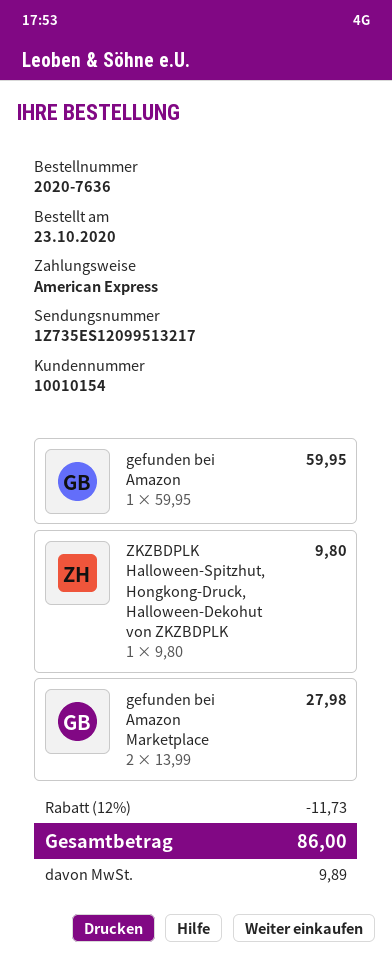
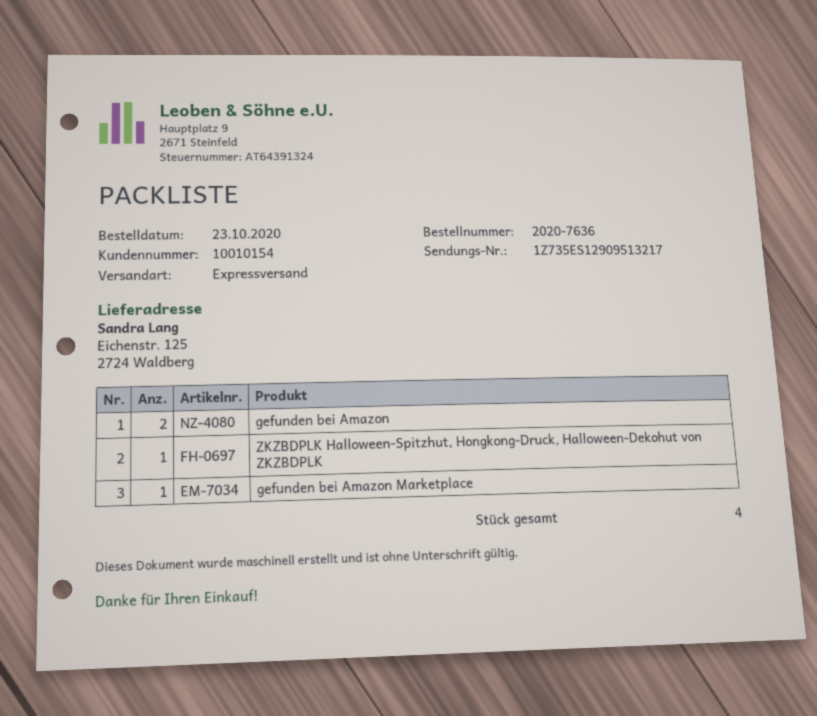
tracking number: 1Z735ES12099513217 -> 1Z735ES12909513217
gefunden bei Amazon: 1 -> 2
gefunden bei Amazon Marketplace: 2 -> 1

